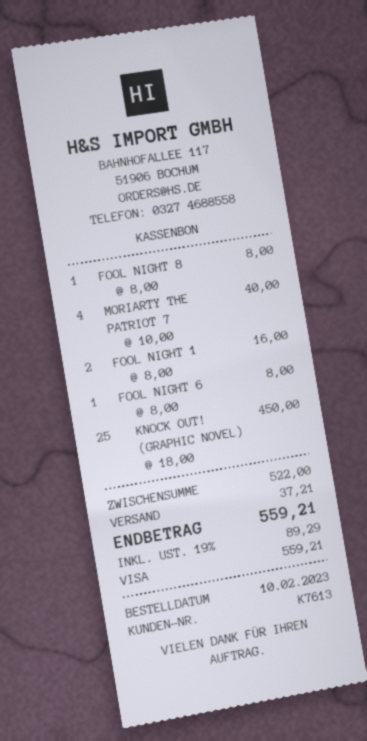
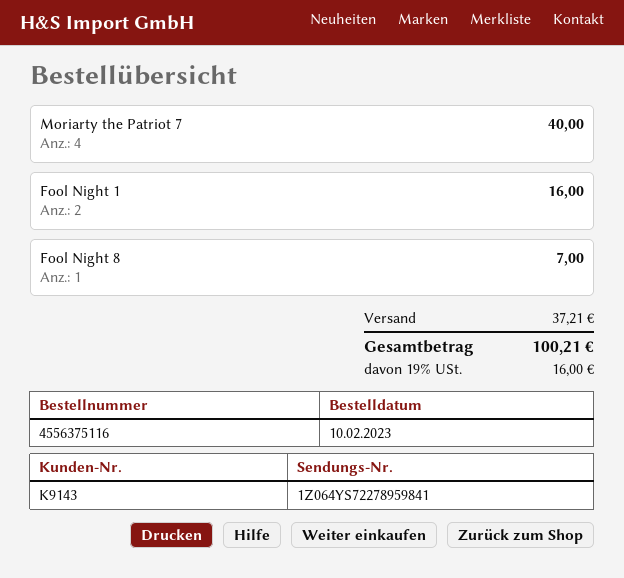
customer number: K7613 -> K9143
FOOL NIGHT 8: 1 for 8.00 -> 1 for 7.00
FOOL NIGHT 6: 1 for 8.00 -> none
KNOCK OUT! (GRAPHIC NOVEL): 25 for 450.00 -> none
tax: 19% = 89.29 -> 19% = 16.00
total: 559.21 -> 100.21

